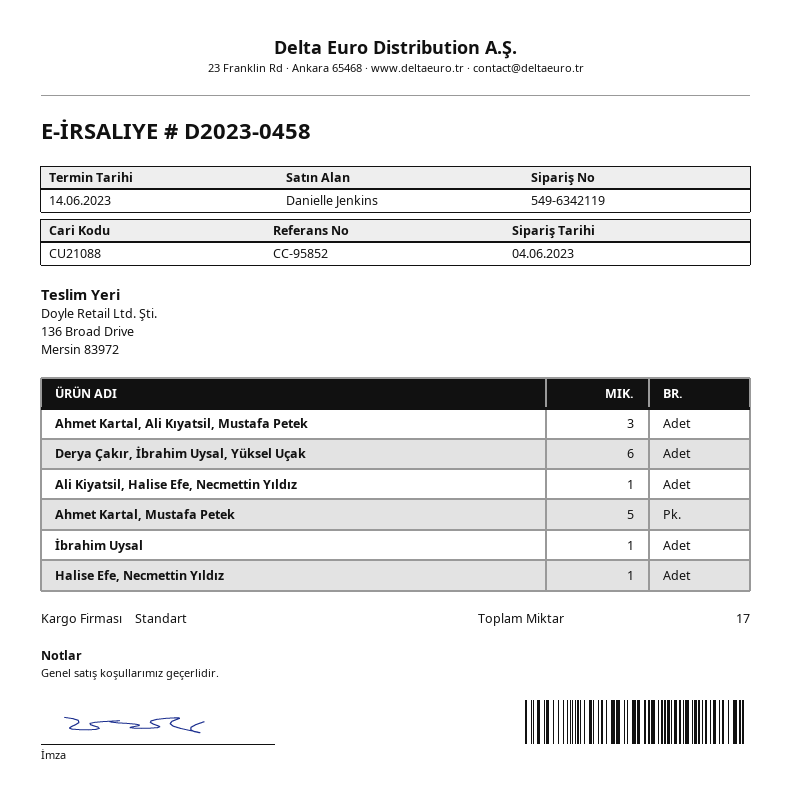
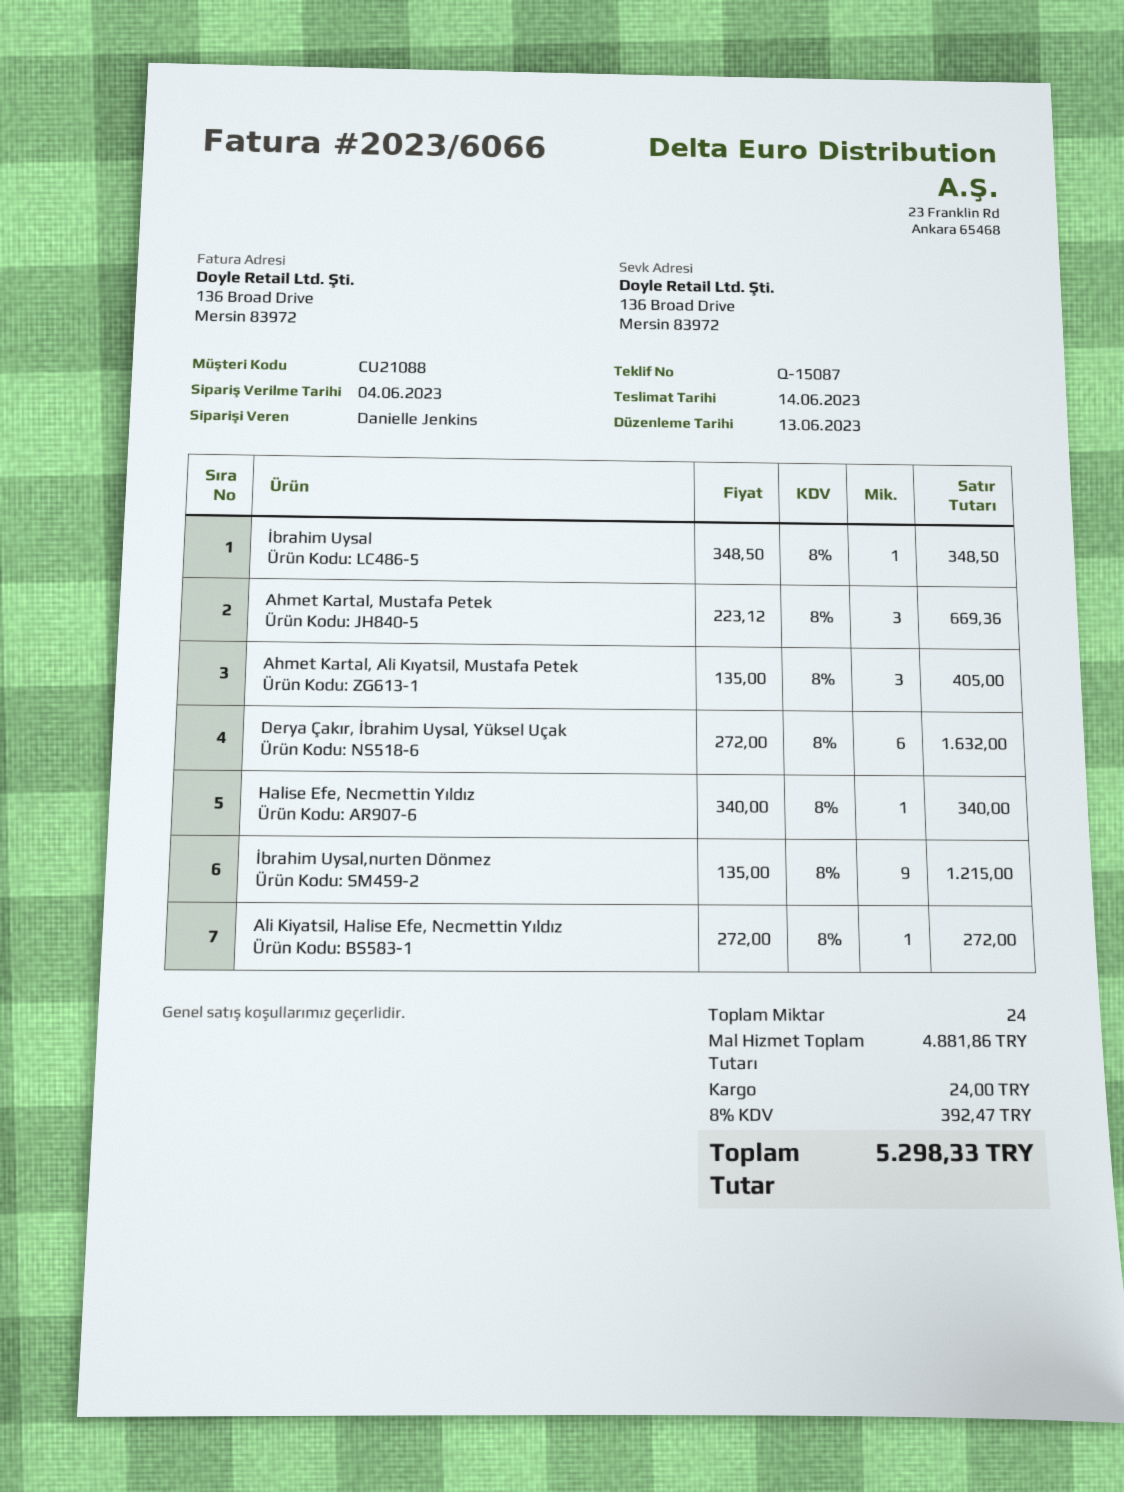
Ahmet Kartal, Mustafa Petek: 5 -> 3
İbrahim Uysal,nurten Dönmez: none -> 9
total quantity: 17 -> 24

